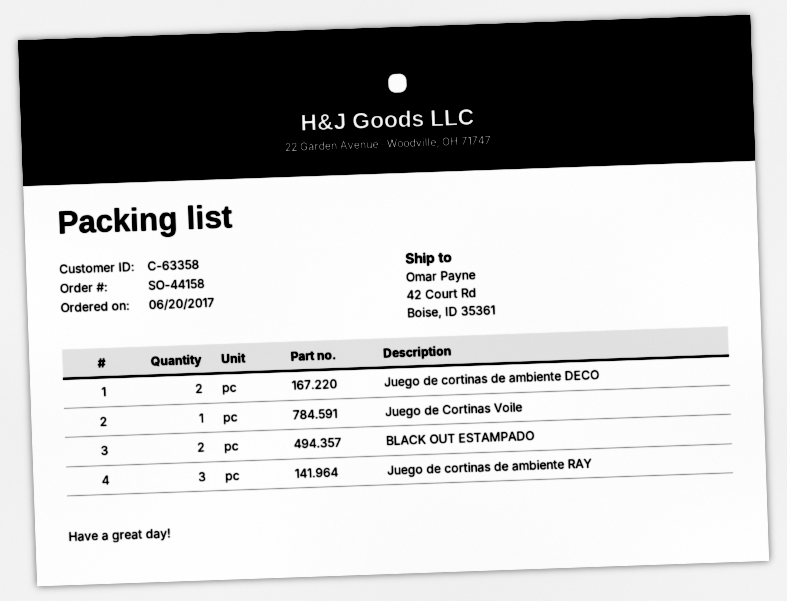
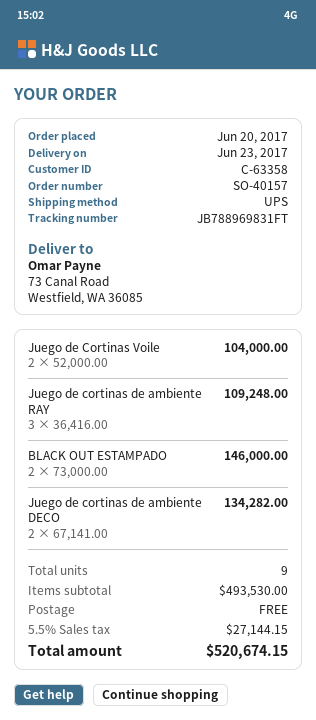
order number: SO-44158 -> SO-40157
ship to: 42 Court Rd, Boise, ID 35361 -> 73 Canal Road, Westfield, WA 36085
Juego de Cortinas Voile: 1 -> 2

